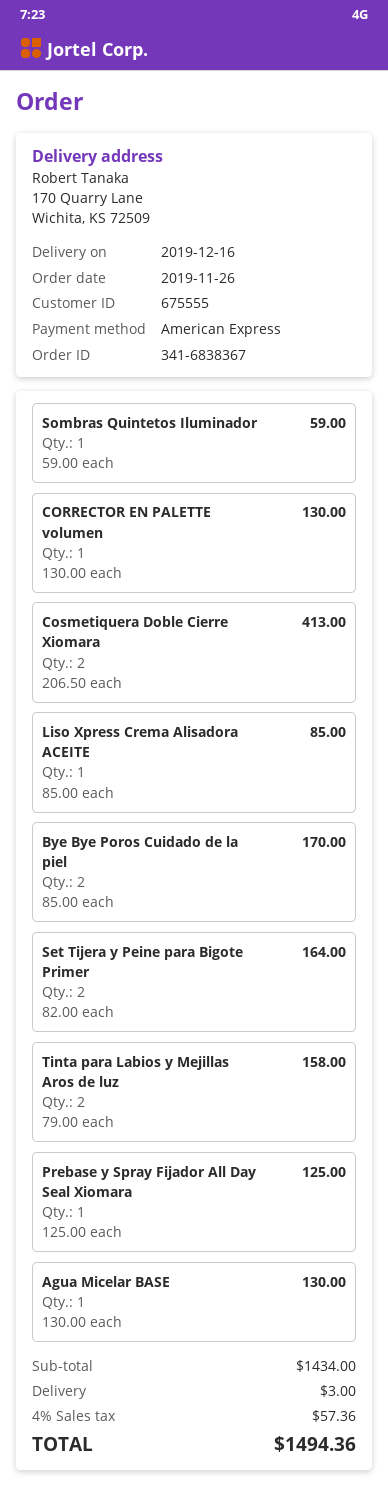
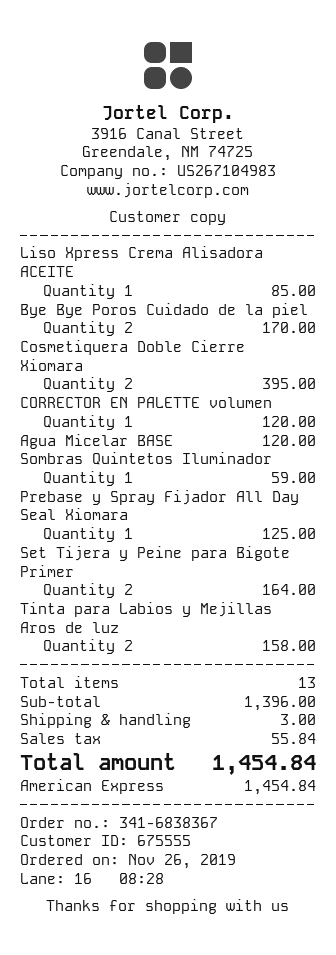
CORRECTOR EN PALETTE volumen: 1 for 130.00 -> 1 for 120.00
Cosmetiquera Doble Cierre Xiomara: 2 for 413.00 -> 2 for 395.00
Agua Micelar BASE: 1 for 130.00 -> 1 for 120.00
subtotal: 1434.00 -> 1396.00
tax: 57.36 -> 55.84
total: 1494.36 -> 1454.84

